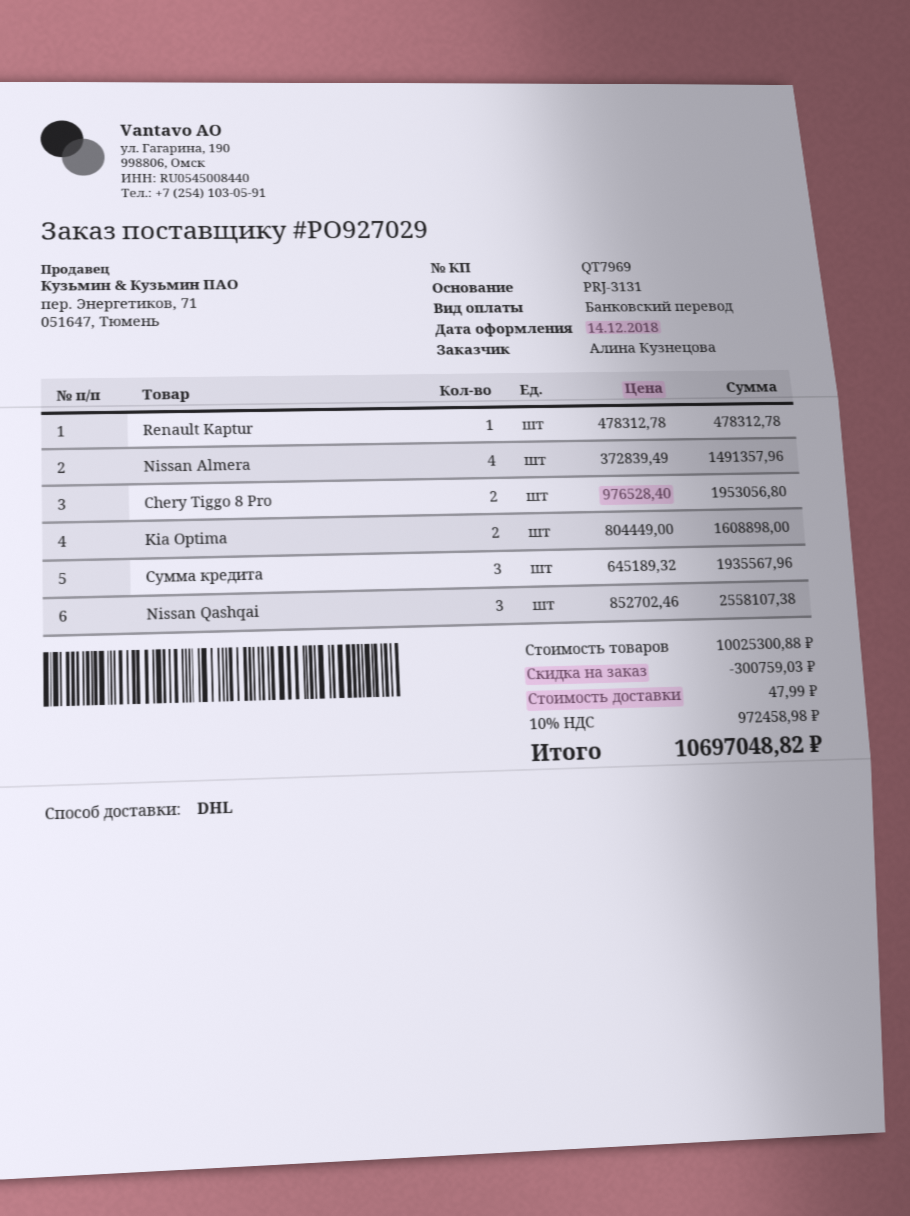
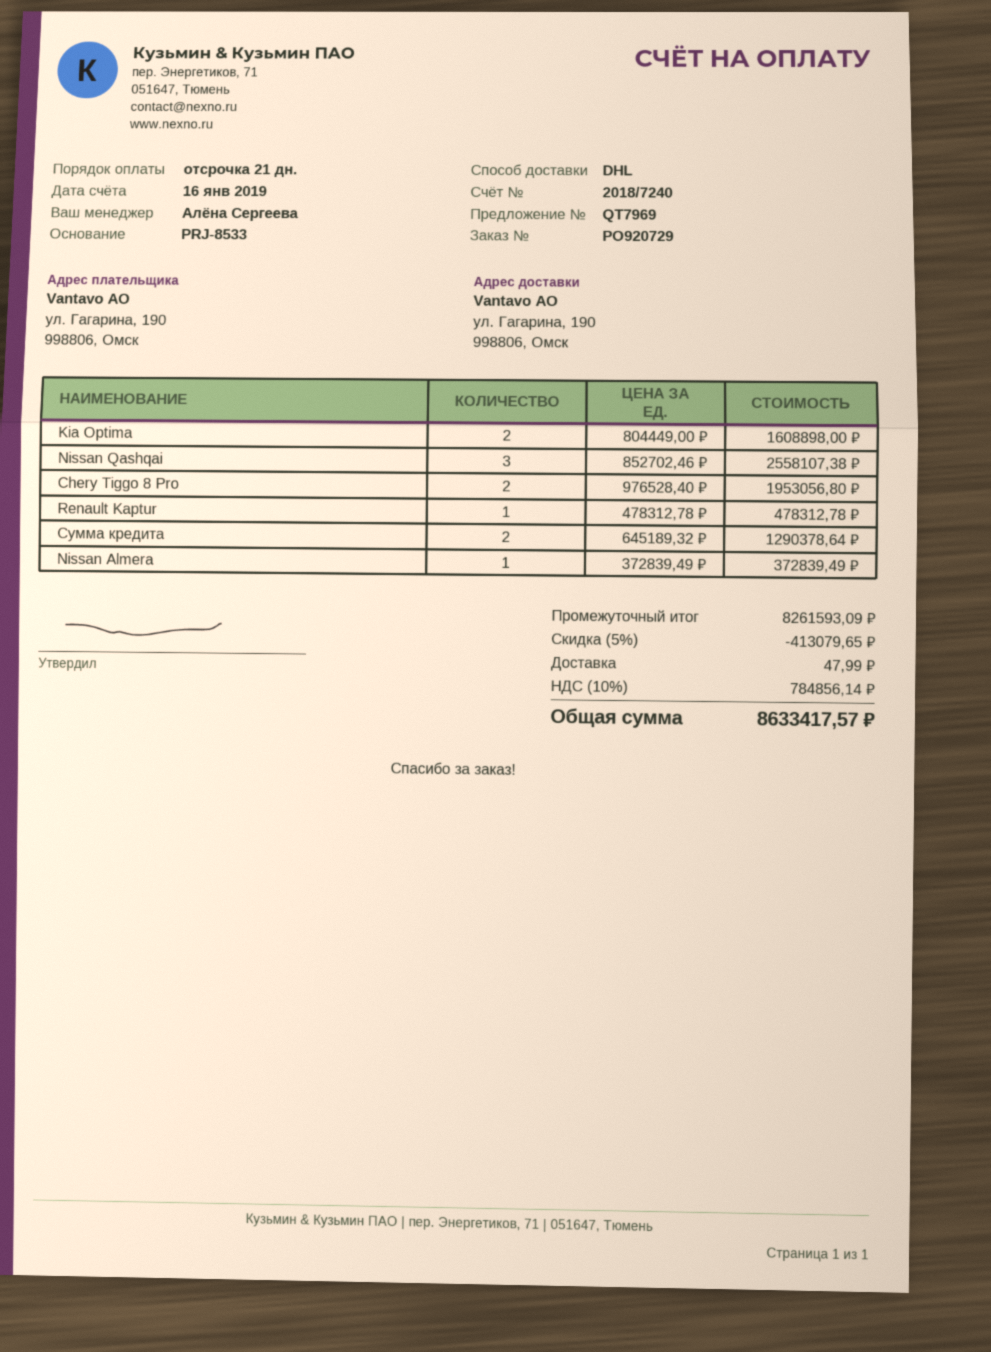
order number: PO927029 -> PO920729
reference: PRJ-3131 -> PRJ-8533
Nissan Almera: 4 x 372839.49 = 1491357.96 -> 1 x 372839.49 = 372839.49
Сумма кредита: 3 x 645189.32 = 1935567.96 -> 2 x 645189.32 = 1290378.64
subtotal: 10025300.88 -> 8261593.09
discount: 300759.03 -> 413079.65
tax: 10% = 972458.98 -> 10% = 784856.14
total: 10697048.82 -> 8633417.57

